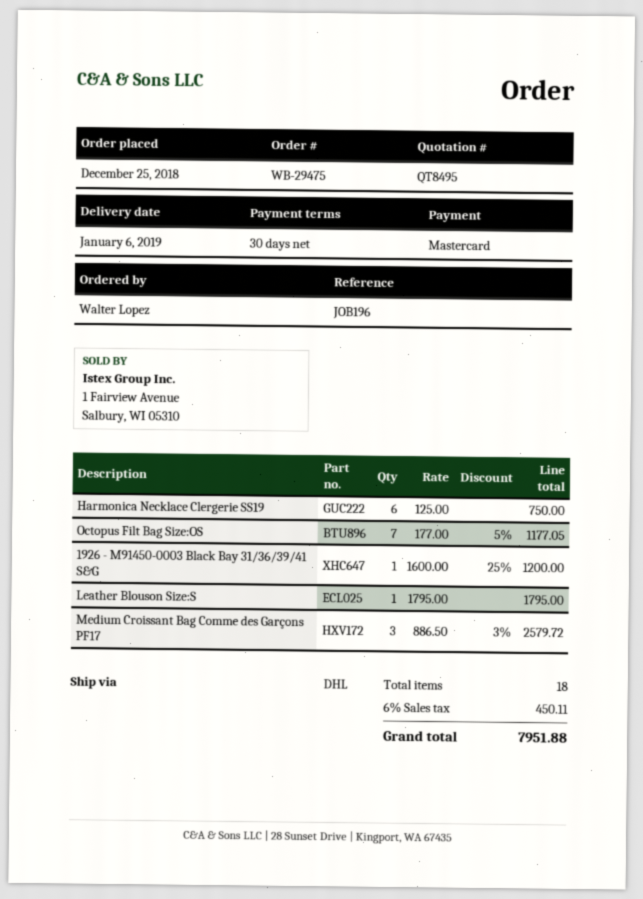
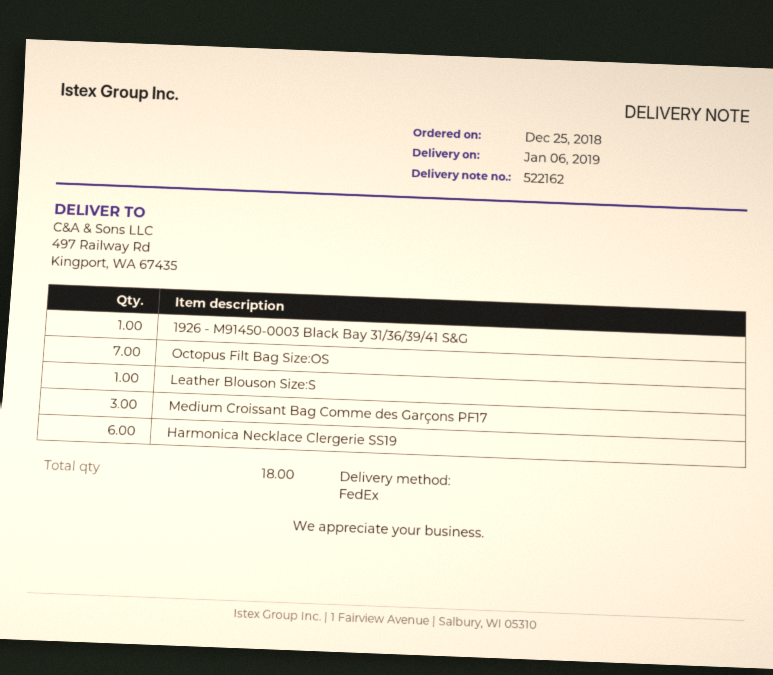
shipping method: DHL -> FedEx

